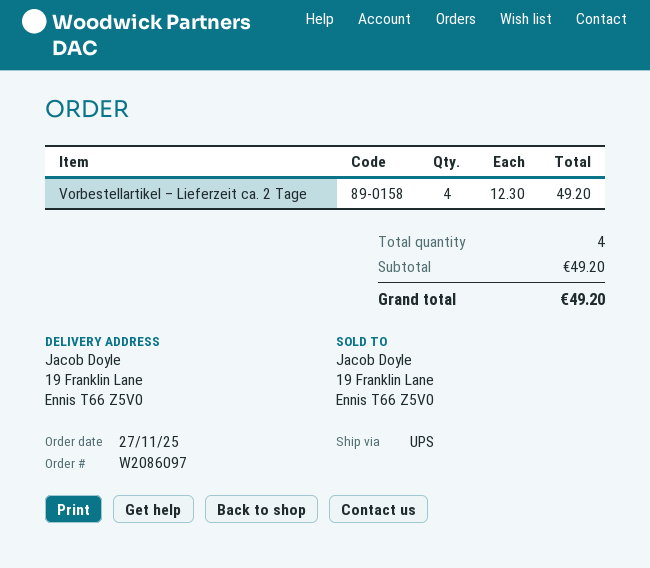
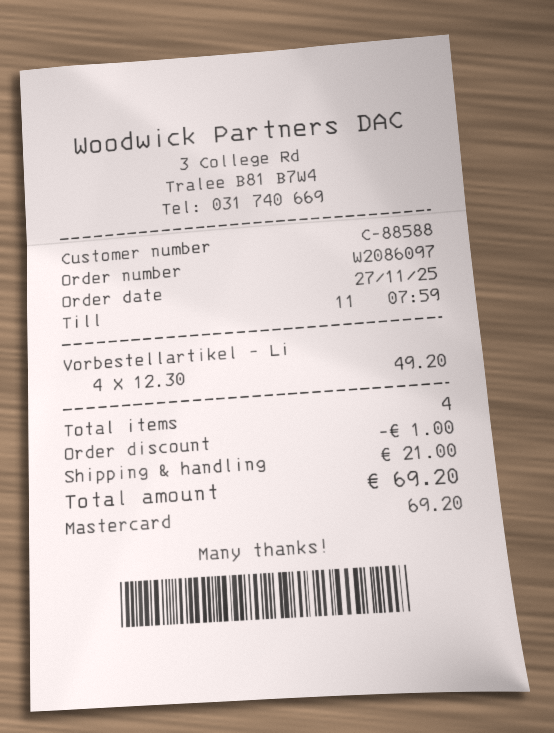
discount: none -> 1.00
shipping: none -> 21.00
total: 49.20 -> 69.20

